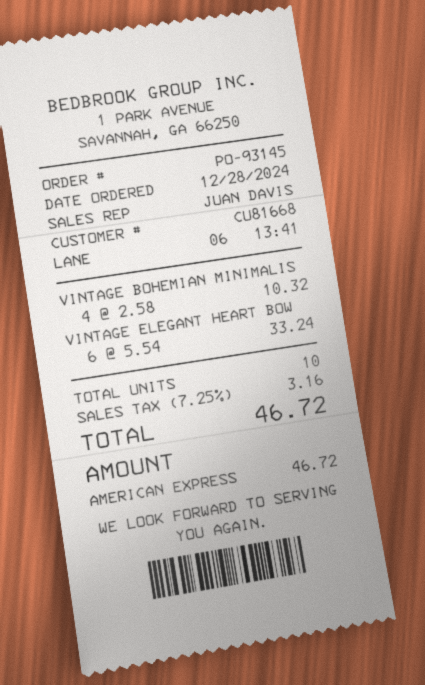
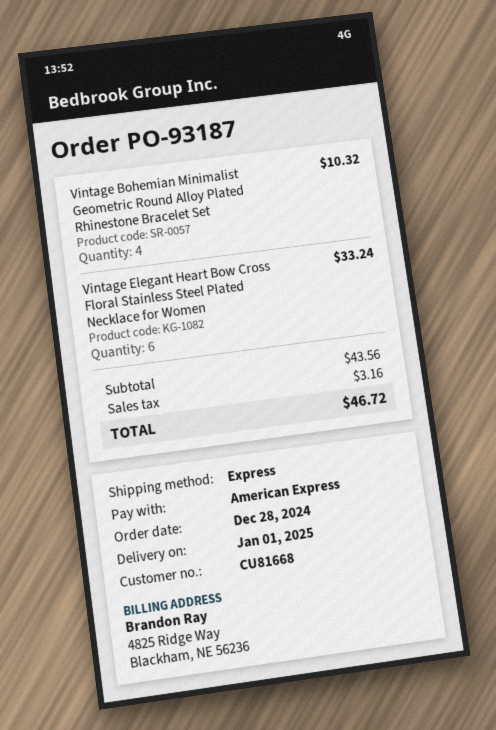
order number: PO-93145 -> PO-93187

